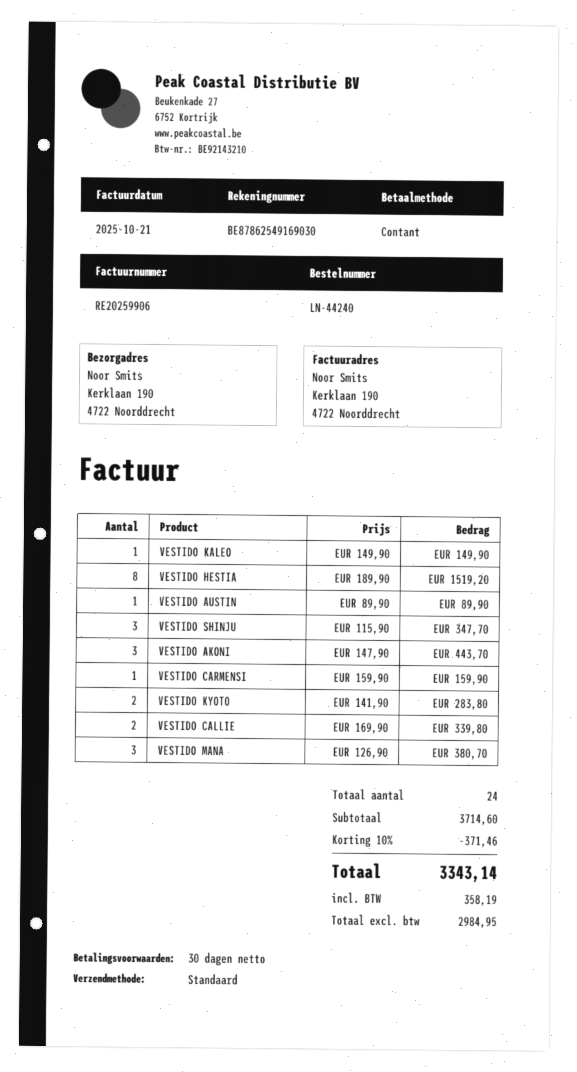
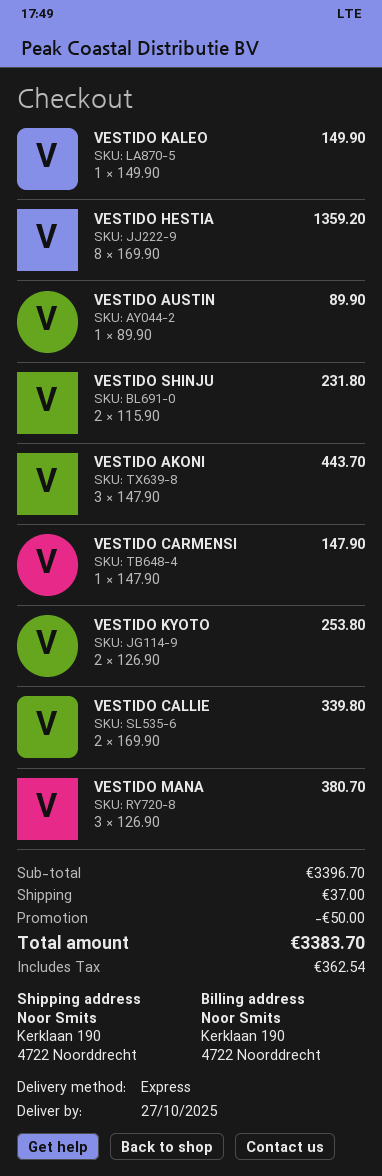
shipping method: standard -> express
VESTIDO HESTIA: 8 x 189.90 = 1519.20 -> 8 x 169.90 = 1359.20
VESTIDO SHINJU: 3 x 115.90 = 347.70 -> 2 x 115.90 = 231.80
VESTIDO CARMENSI: 1 x 159.90 = 159.90 -> 1 x 147.90 = 147.90
VESTIDO KYOTO: 2 x 141.90 = 283.80 -> 2 x 126.90 = 253.80
subtotal: 3714.60 -> 3396.70
discount: 371.46 -> 50.00
shipping: none -> 37.00
tax: 358.19 -> 362.54
total: 3343.14 -> 3383.70

